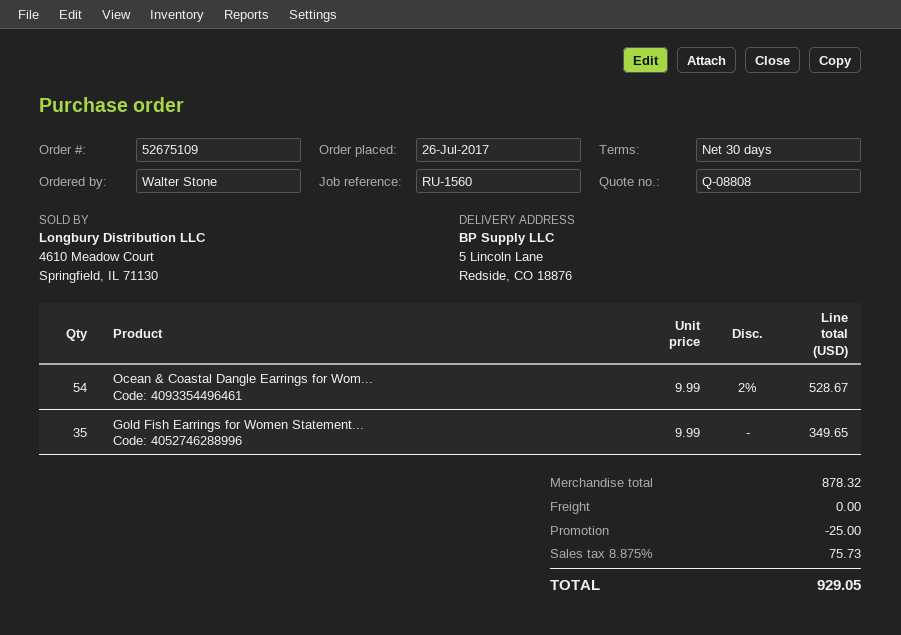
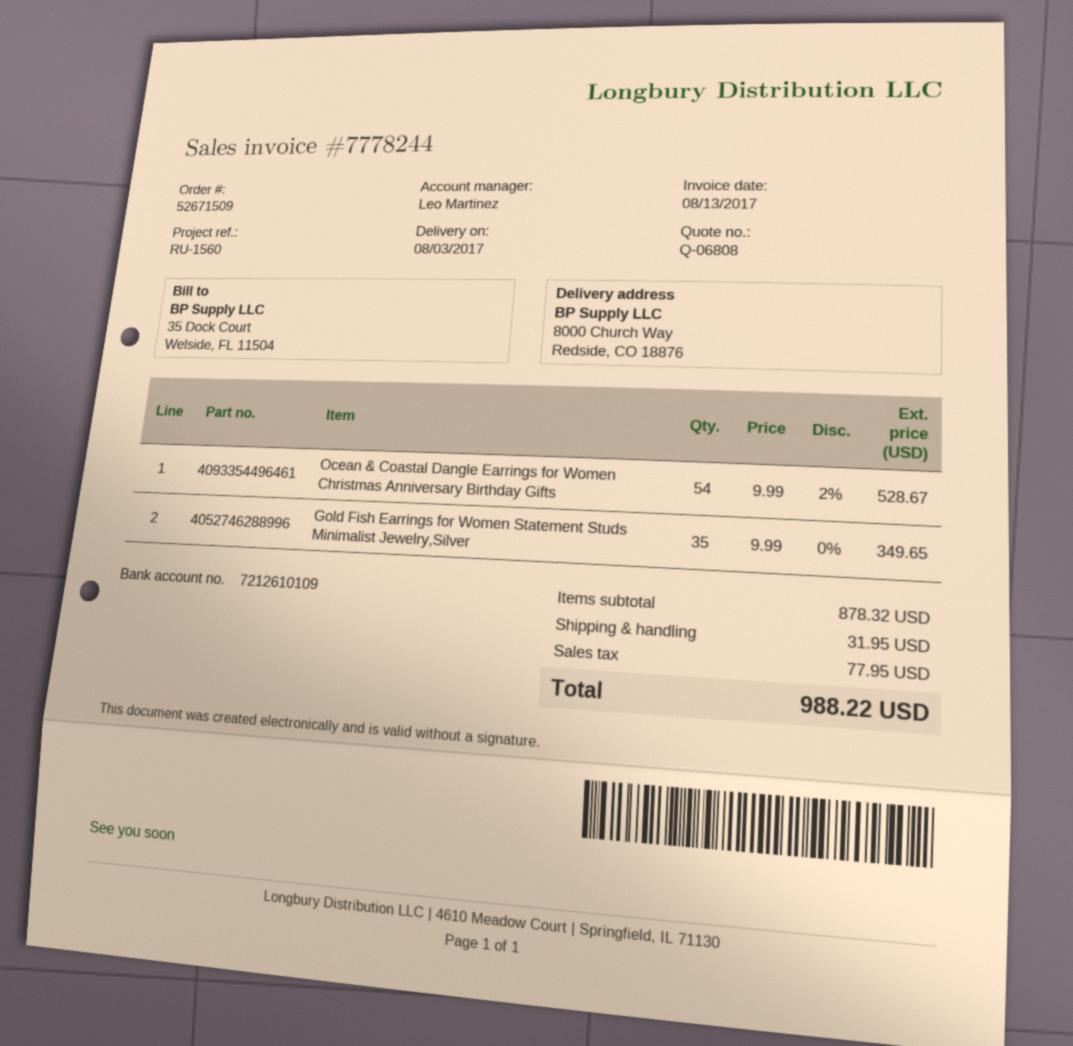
quote number: Q-08808 -> Q-06808
order number: 52675109 -> 52671509
ship to: 5 Lincoln Lane, Redside, CO 18876 -> 8000 Church Way, Redside, CO 18876
discount: 25.00 -> none
shipping: 0.00 -> 31.95
tax: 75.73 -> 77.95
total: 929.05 -> 988.22

